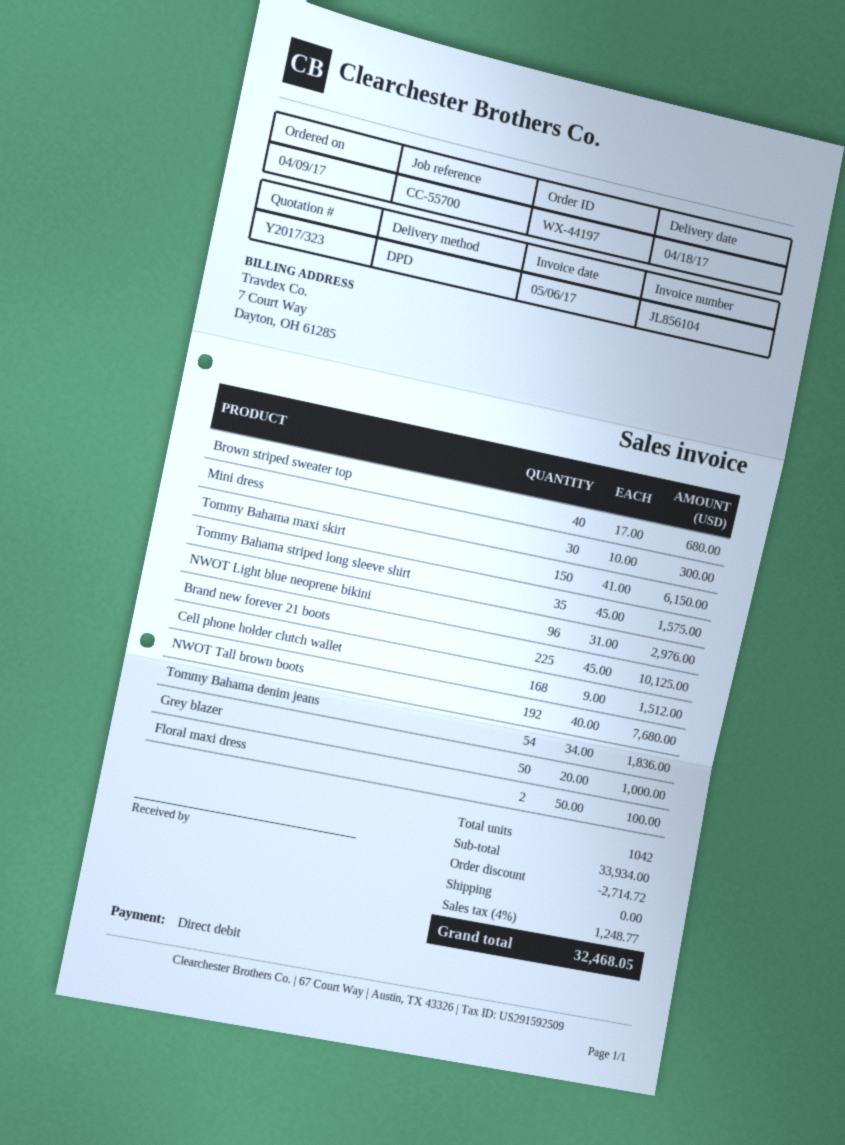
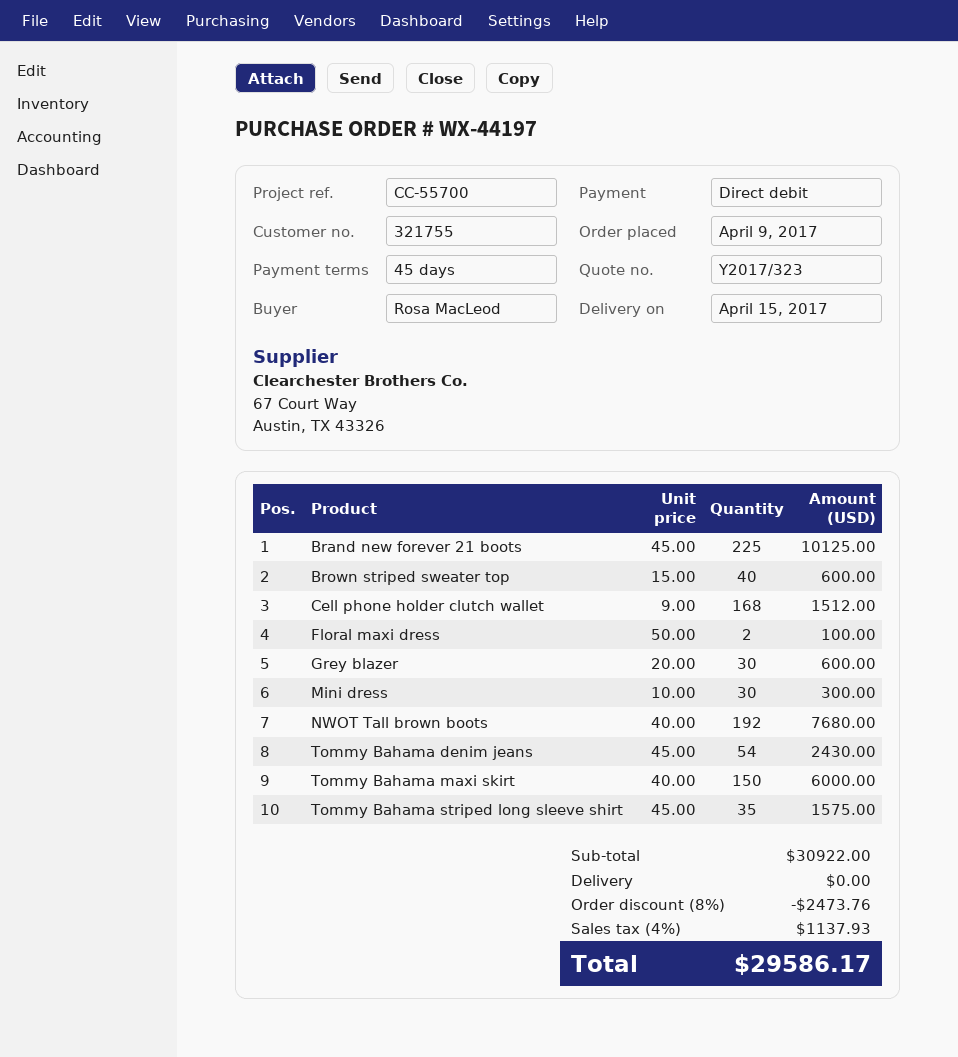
delivery date: 2017-04-18 -> 2017-04-15
Brown striped sweater top: 40 x 17.00 = 680.00 -> 40 x 15.00 = 600.00
Tommy Bahama maxi skirt: 150 x 41.00 = 6150.00 -> 150 x 40.00 = 6000.00
NWOT Light blue neoprene bikini: 96 x 31.00 = 2976.00 -> none
Tommy Bahama denim jeans: 54 x 34.00 = 1836.00 -> 54 x 45.00 = 2430.00
Grey blazer: 50 x 20.00 = 1000.00 -> 30 x 20.00 = 600.00
subtotal: 33934.00 -> 30922.00
discount: 2714.72 -> 2473.76
tax: 4% = 1248.77 -> 4% = 1137.93
total: 32468.05 -> 29586.17

